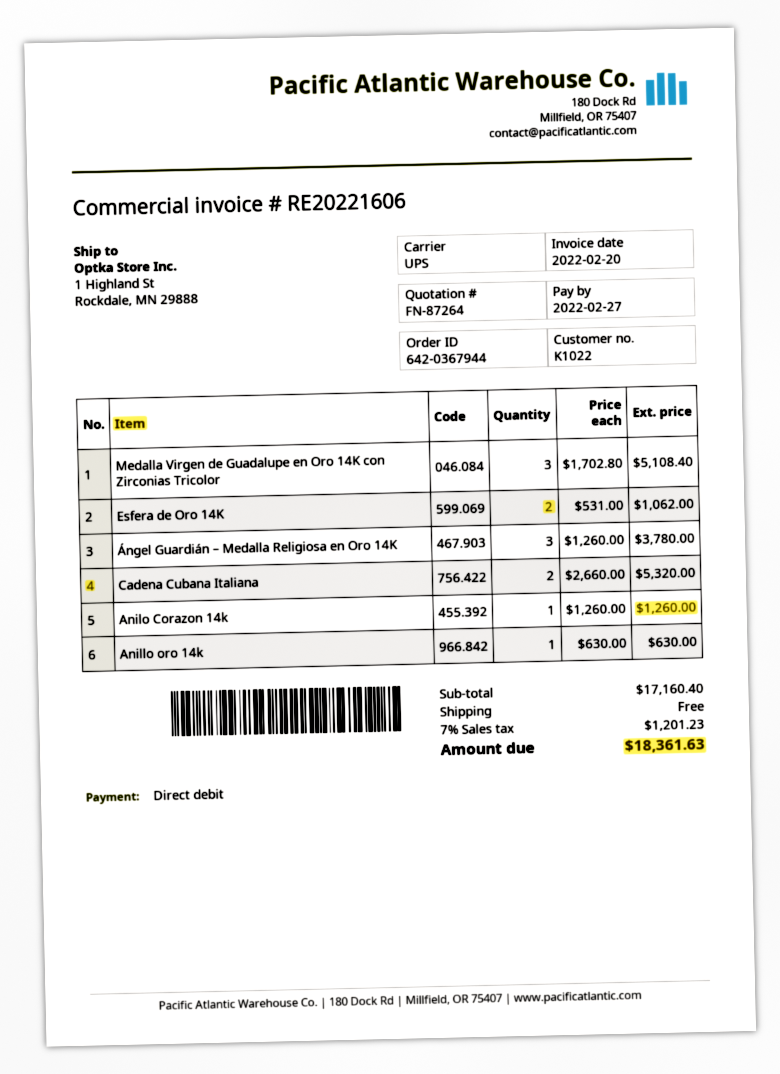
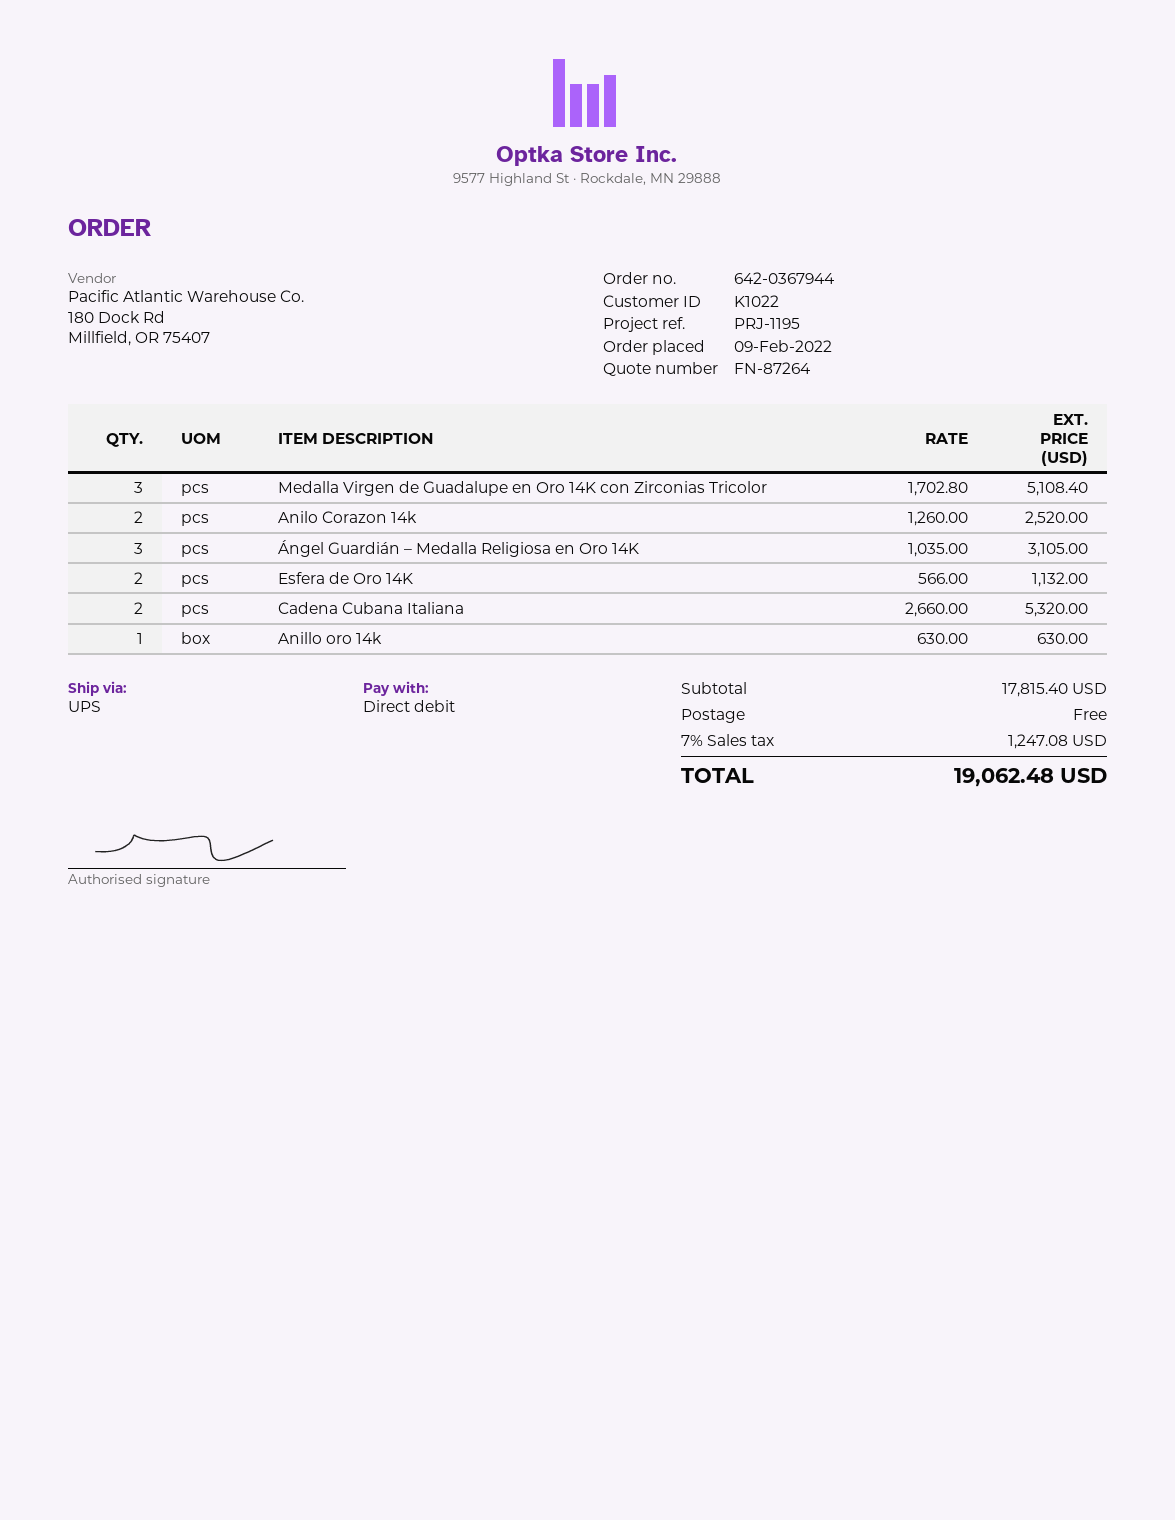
Esfera de Oro 14K: 2 x 531.00 = 1062.00 -> 2 x 566.00 = 1132.00
Ángel Guardián – Medalla Religiosa en Oro 14K: 3 x 1260.00 = 3780.00 -> 3 x 1035.00 = 3105.00
Anilo Corazon 14k: 1 x 1260.00 = 1260.00 -> 2 x 1260.00 = 2520.00
subtotal: 17160.40 -> 17815.40
tax: 7% = 1201.23 -> 7% = 1247.08
total: 18361.63 -> 19062.48

